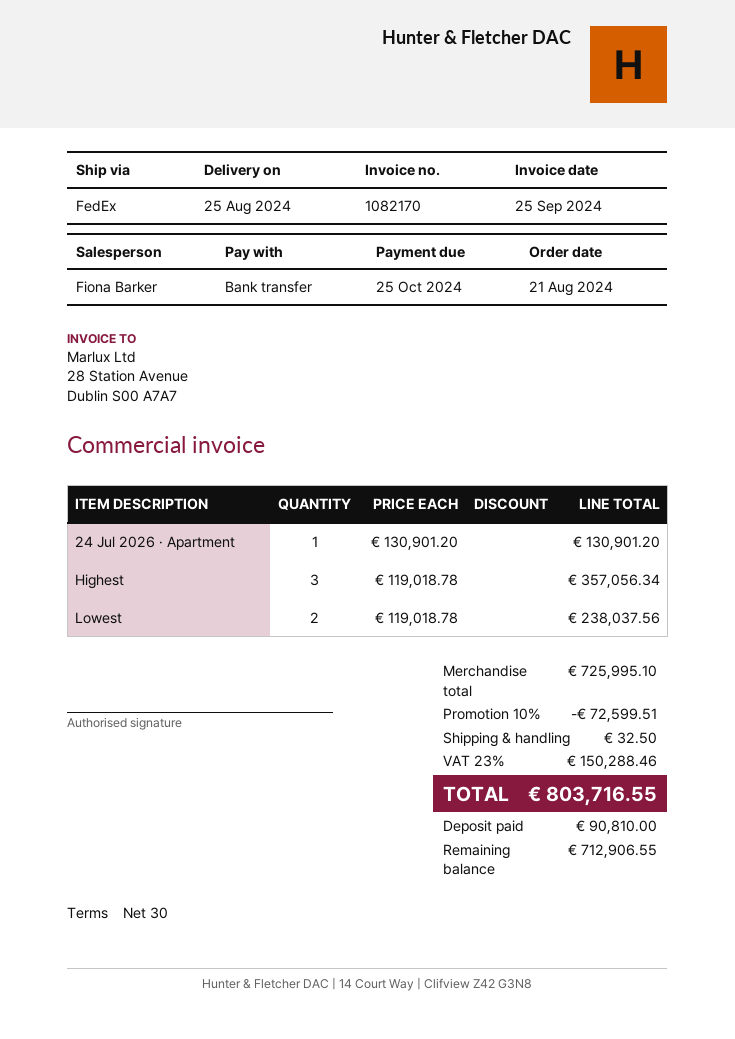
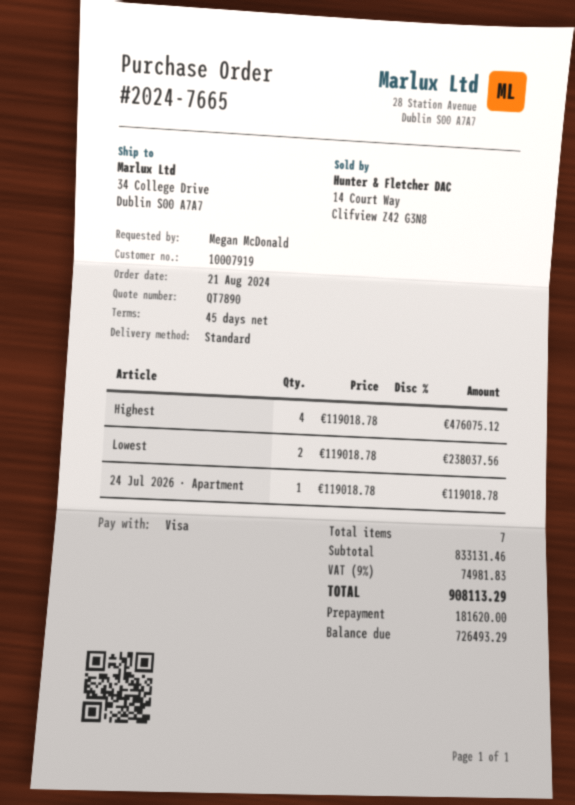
payment terms: 30 days -> 45 days
payment method: bank transfer -> Visa
shipping method: FedEx -> standard
24 Jul 2026 · Apartment: 1 x 130901.20 = 130901.20 -> 1 x 119018.78 = 119018.78
Highest: 3 x 119018.78 = 357056.34 -> 4 x 119018.78 = 476075.12
subtotal: 725995.10 -> 833131.46
discount: 10% = 72599.51 -> none
shipping: 32.50 -> none
tax: 23% = 150288.46 -> 9% = 74981.83
total: 803716.55 -> 908113.29
deposit: 90810.00 -> 181620.00
balance: 712906.55 -> 726493.29

